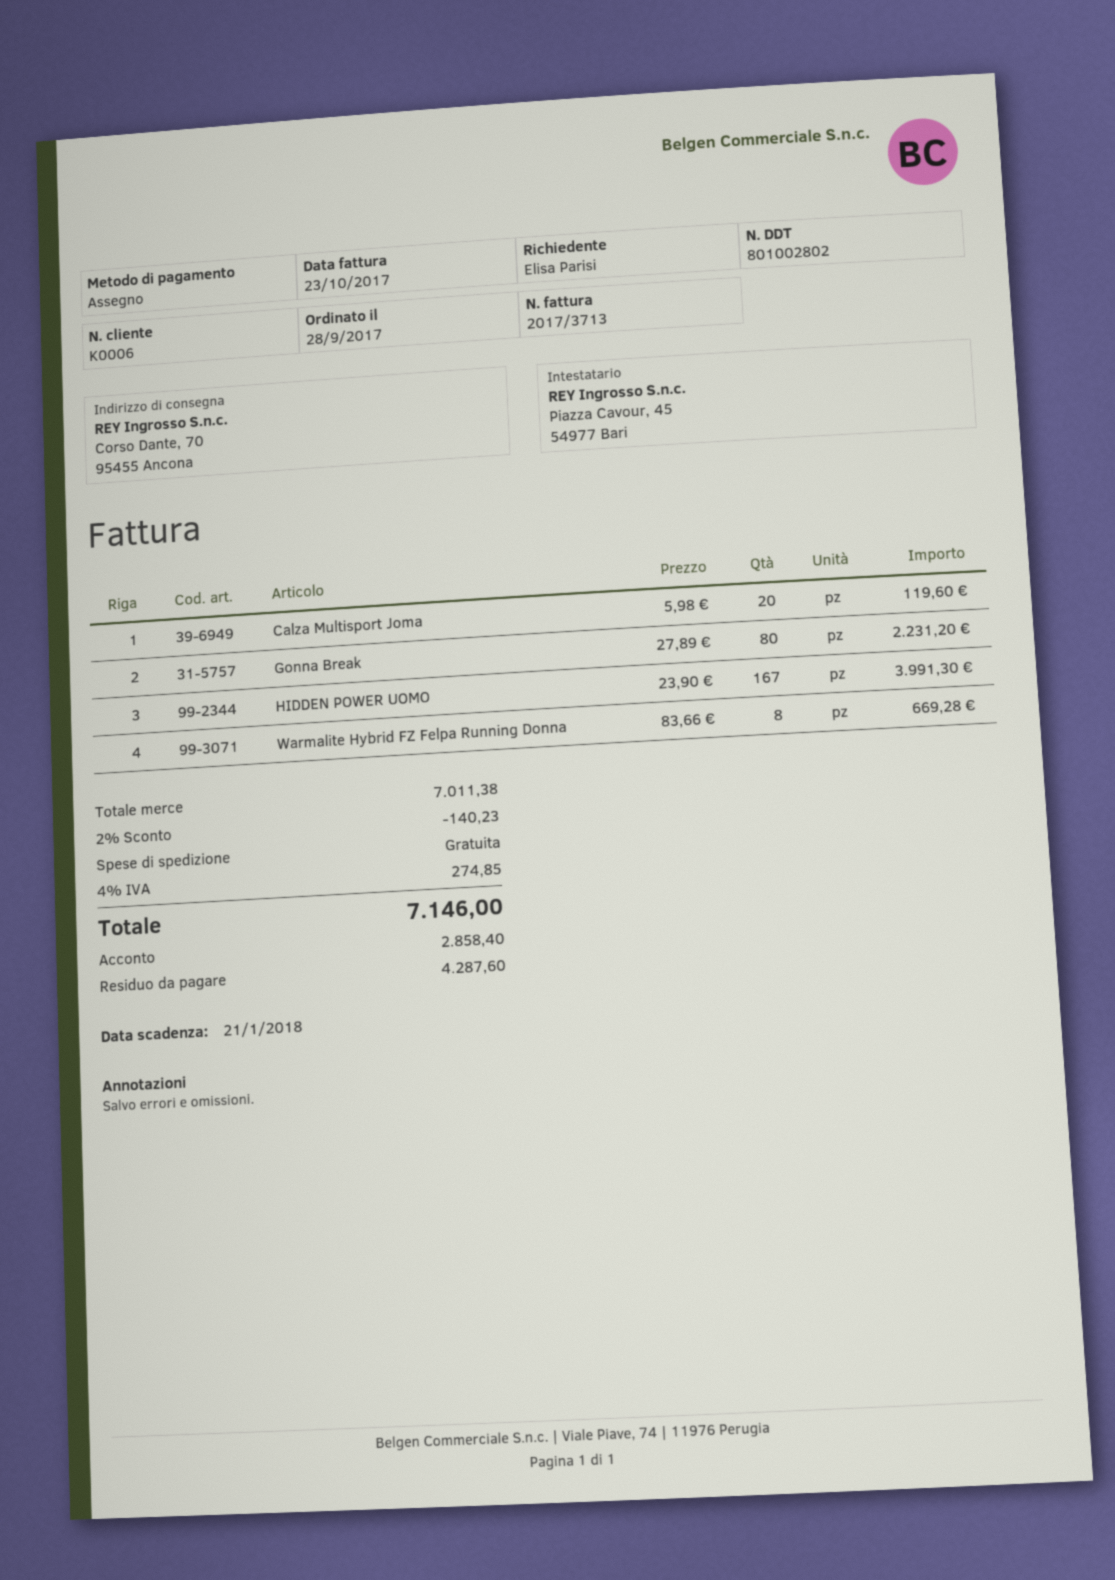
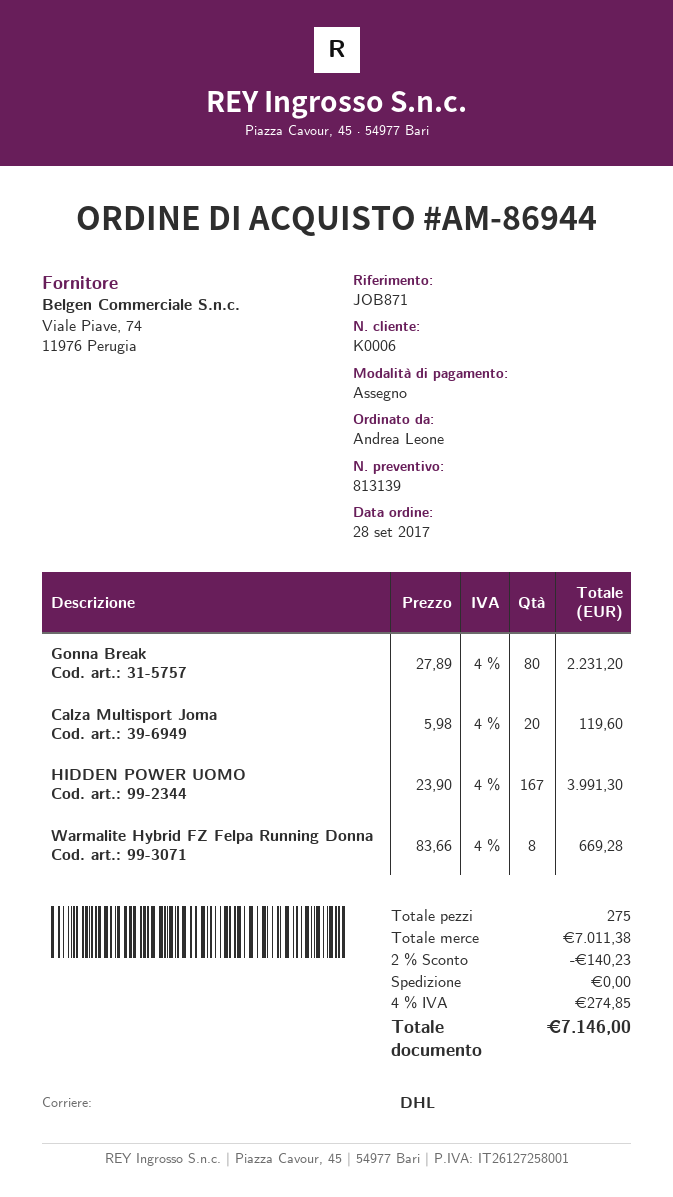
ordered by: Elisa Parisi -> Andrea Leone

